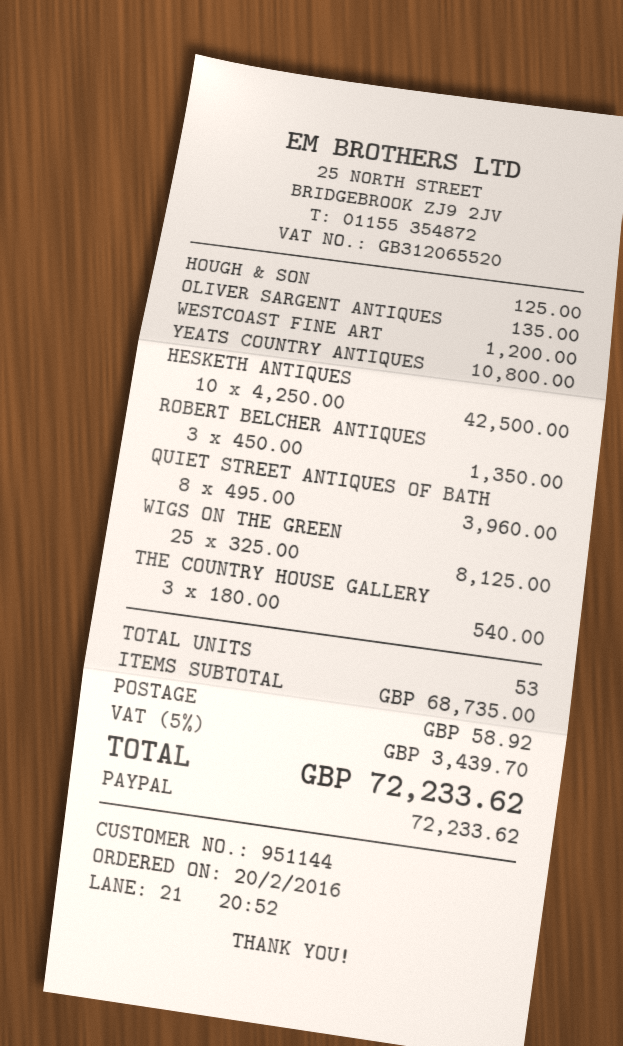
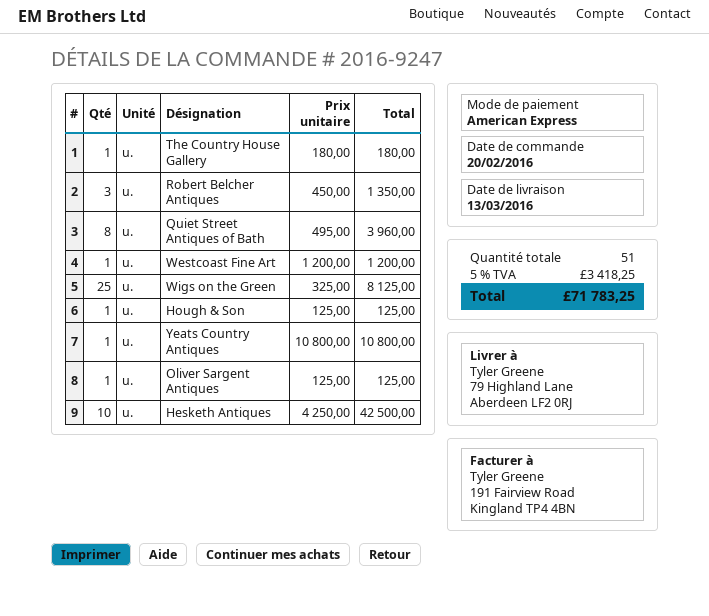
payment method: PayPal -> American Express
OLIVER SARGENT ANTIQUES: 1 x 135.00 = 135.00 -> 1 x 125.00 = 125.00
THE COUNTRY HOUSE GALLERY: 3 x 180.00 = 540.00 -> 1 x 180.00 = 180.00
total quantity: 53 -> 51
shipping: 58.92 -> none
tax: 5% = 3439.70 -> 5% = 3418.25
total: 72233.62 -> 71783.25

